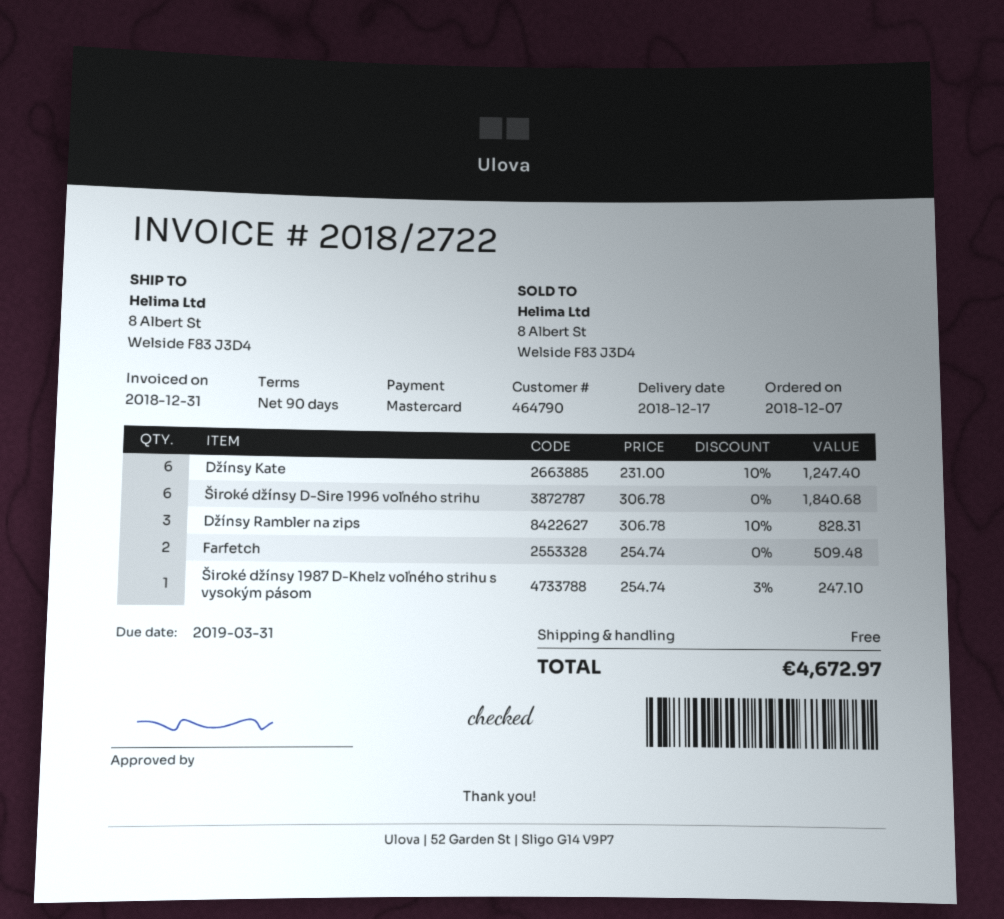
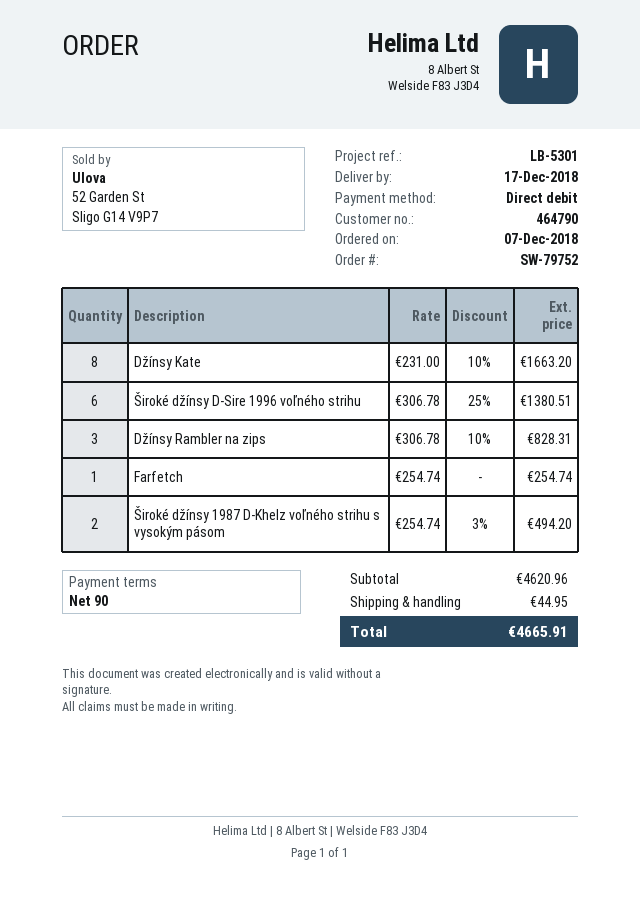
payment method: Mastercard -> direct debit
Džínsy Kate: 6 x 231.00 - 10% = 1247.40 -> 8 x 231.00 - 10% = 1663.20
Široké džínsy D-Sire 1996 voľného strihu: 6 x 306.78 = 1840.68 -> 6 x 306.78 - 25% = 1380.51
Farfetch: 2 x 254.74 = 509.48 -> 1 x 254.74 = 254.74
Široké džínsy 1987 D-Khelz voľného strihu s vysokým pásom: 1 x 254.74 - 3% = 247.10 -> 2 x 254.74 - 3% = 494.20
shipping: 0.00 -> 44.95
total: 4672.97 -> 4665.91

